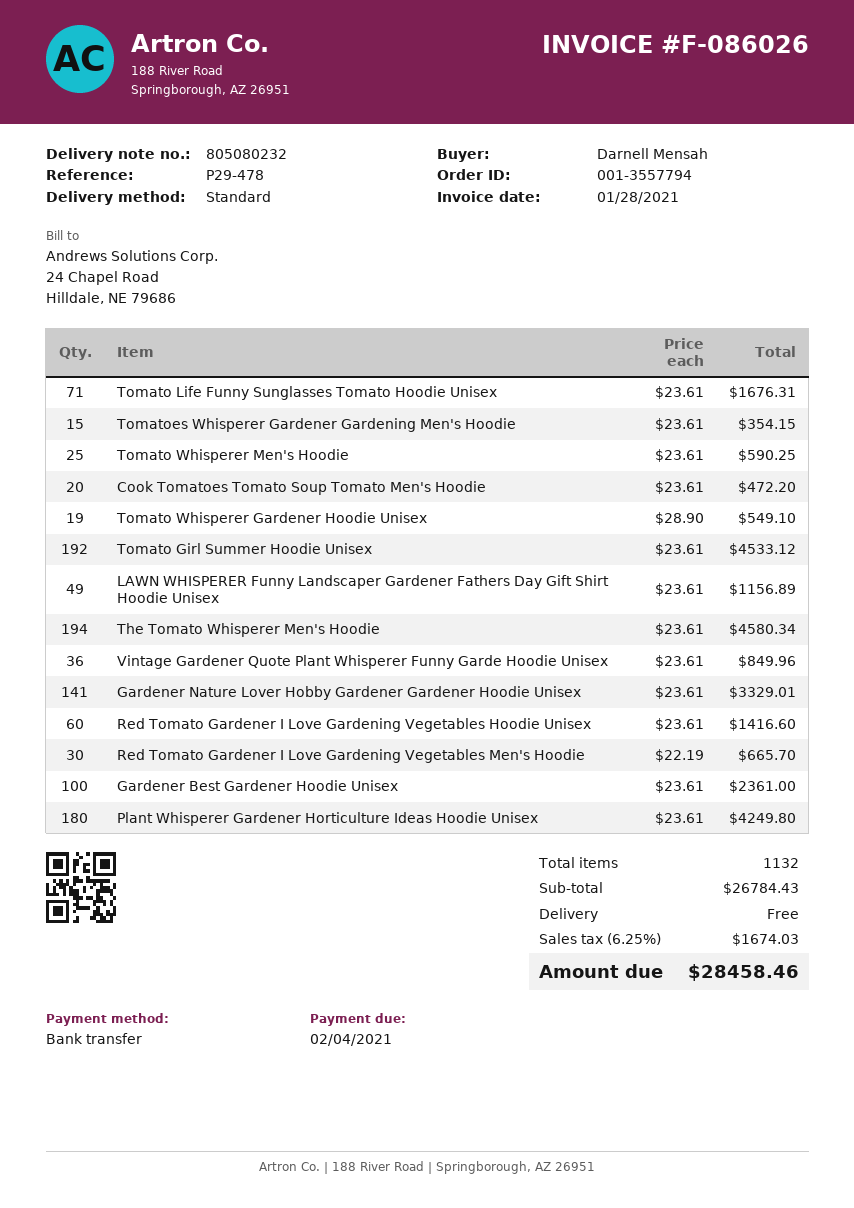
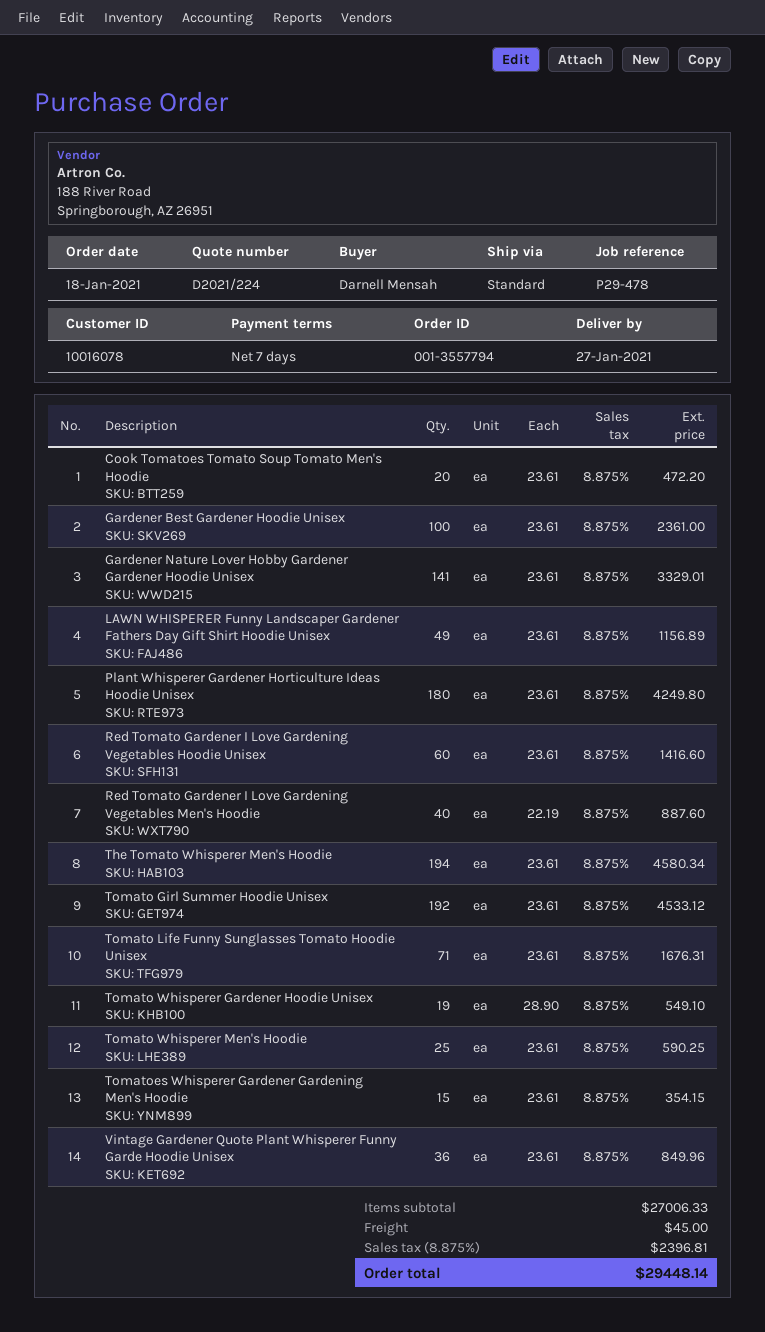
Red Tomato Gardener I Love Gardening Vegetables Men's Hoodie: 30 x 22.19 = 665.70 -> 40 x 22.19 = 887.60
subtotal: 26784.43 -> 27006.33
shipping: 0.00 -> 45.00
tax: 6.25% = 1674.03 -> 8.875% = 2396.81
total: 28458.46 -> 29448.14

